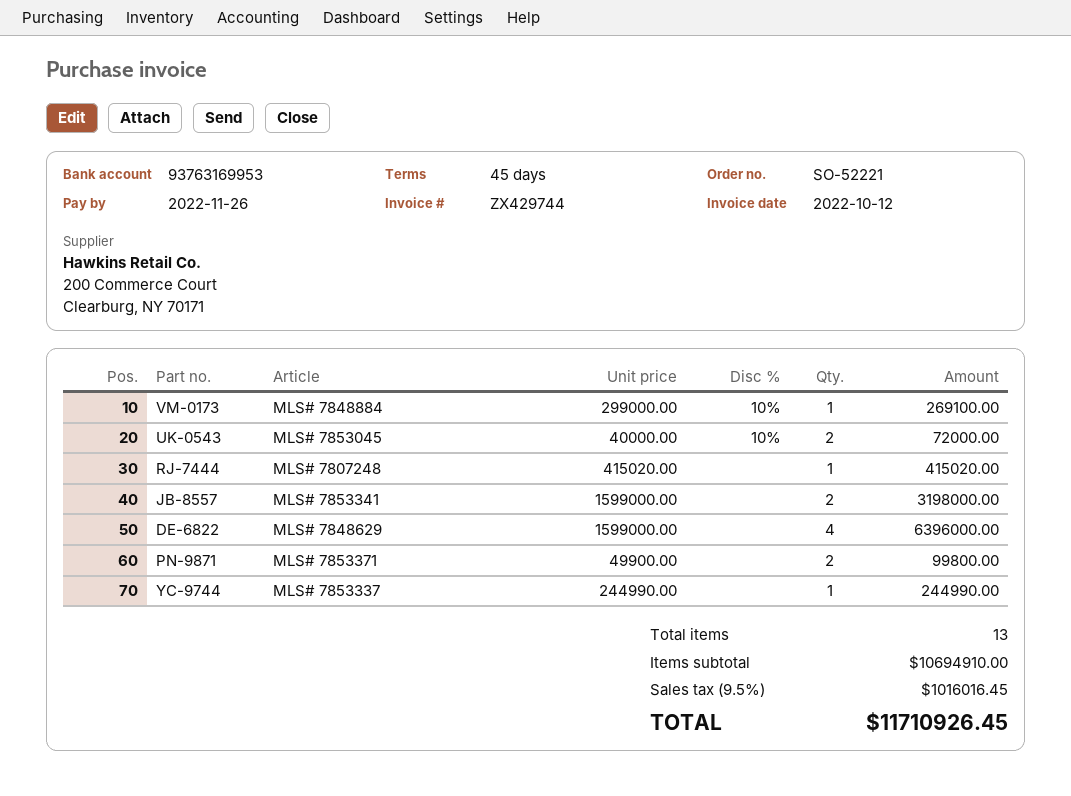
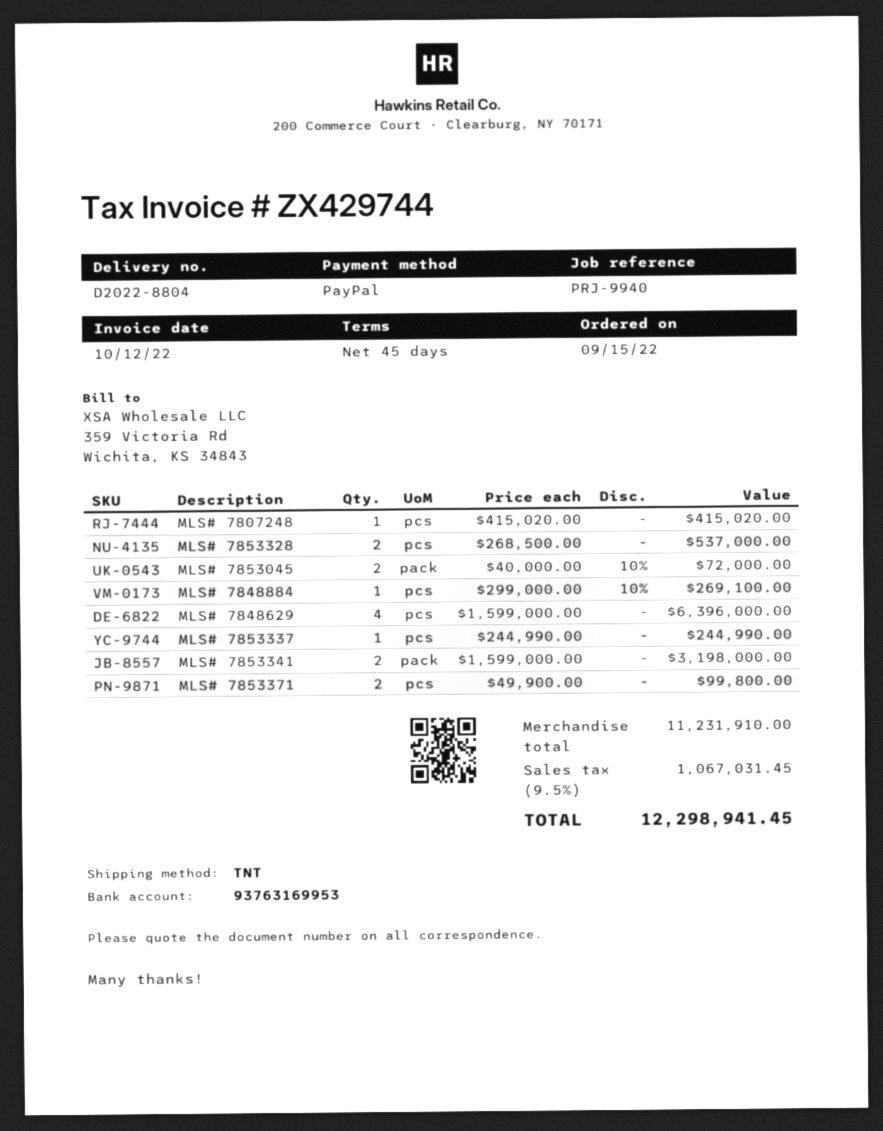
MLS# 7853328: none -> 2 x 268500.00 = 537000.00
subtotal: 10694910.00 -> 11231910.00
tax: 9.5% = 1016016.45 -> 9.5% = 1067031.45
total: 11710926.45 -> 12298941.45

